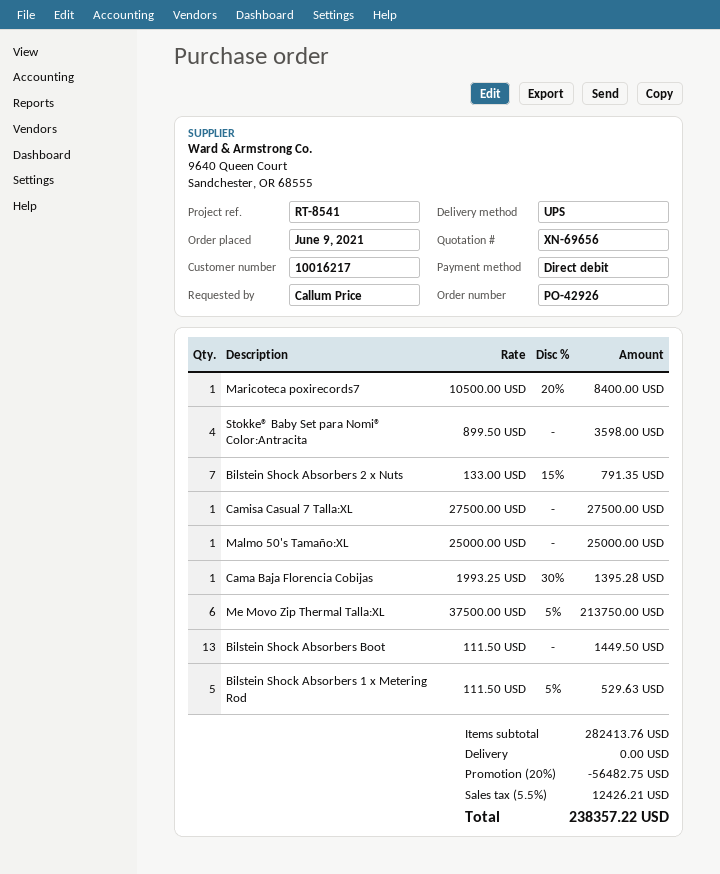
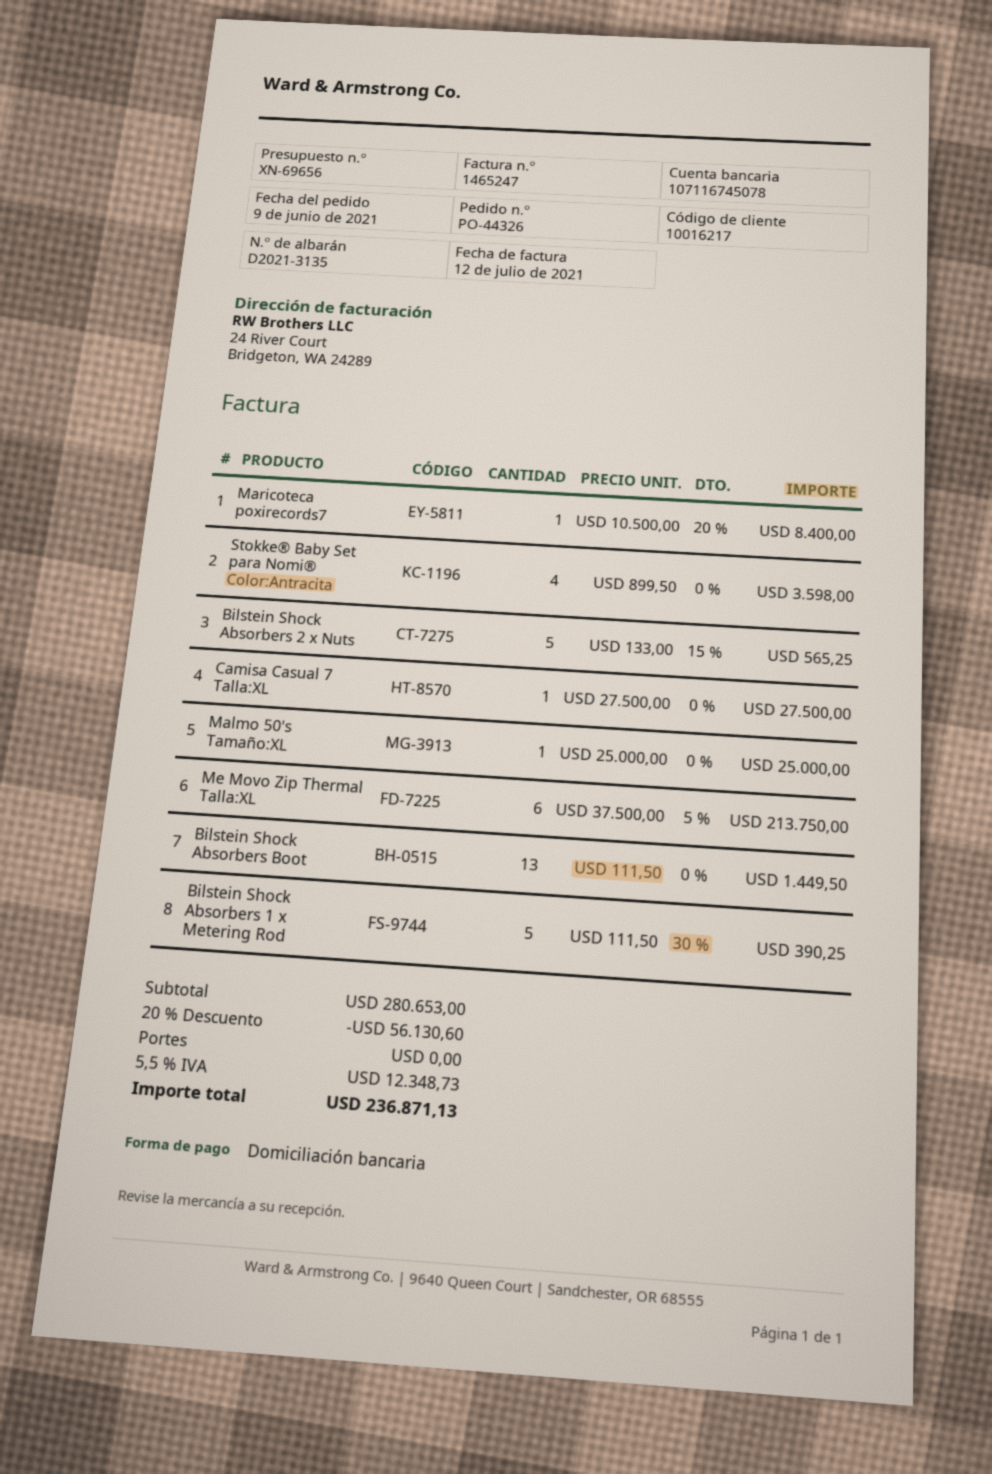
order number: PO-42926 -> PO-44326
Bilstein Shock Absorbers 2 x Nuts: 7 x 133.00 - 15% = 791.35 -> 5 x 133.00 - 15% = 565.25
Cama Baja Florencia Cobijas: 1 x 1993.25 - 30% = 1395.28 -> none
Bilstein Shock Absorbers 1 x Metering Rod: 5 x 111.50 - 5% = 529.63 -> 5 x 111.50 - 30% = 390.25
subtotal: 282413.76 -> 280653.00
discount: 20% = 56482.75 -> 20% = 56130.60
tax: 5.5% = 12426.21 -> 5.5% = 12348.73
total: 238357.22 -> 236871.13

